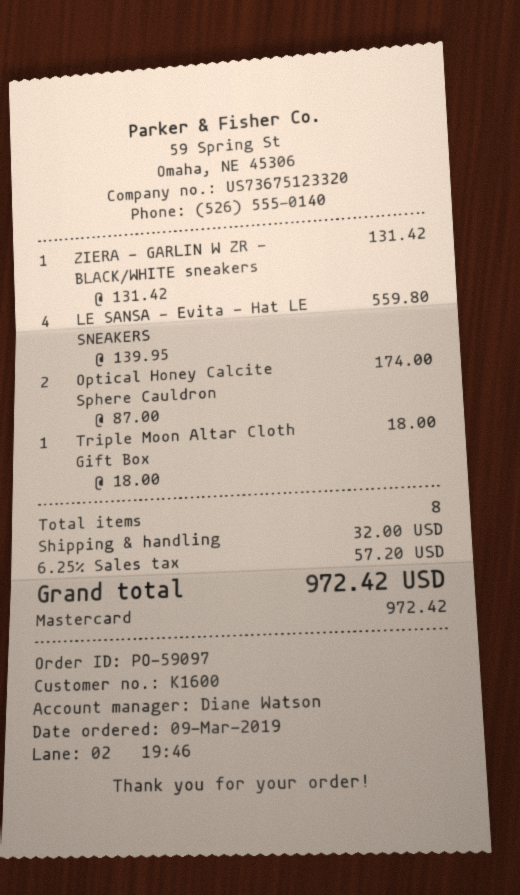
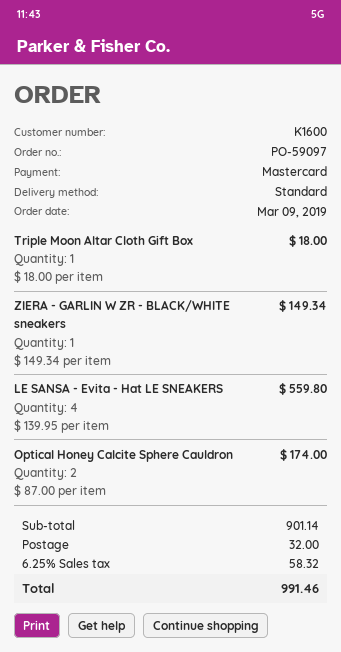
ZIERA - GARLIN W ZR - BLACK/WHITE sneakers: 1 x 131.42 = 131.42 -> 1 x 149.34 = 149.34
tax: 6.25% = 57.20 -> 6.25% = 58.32
total: 972.42 -> 991.46

